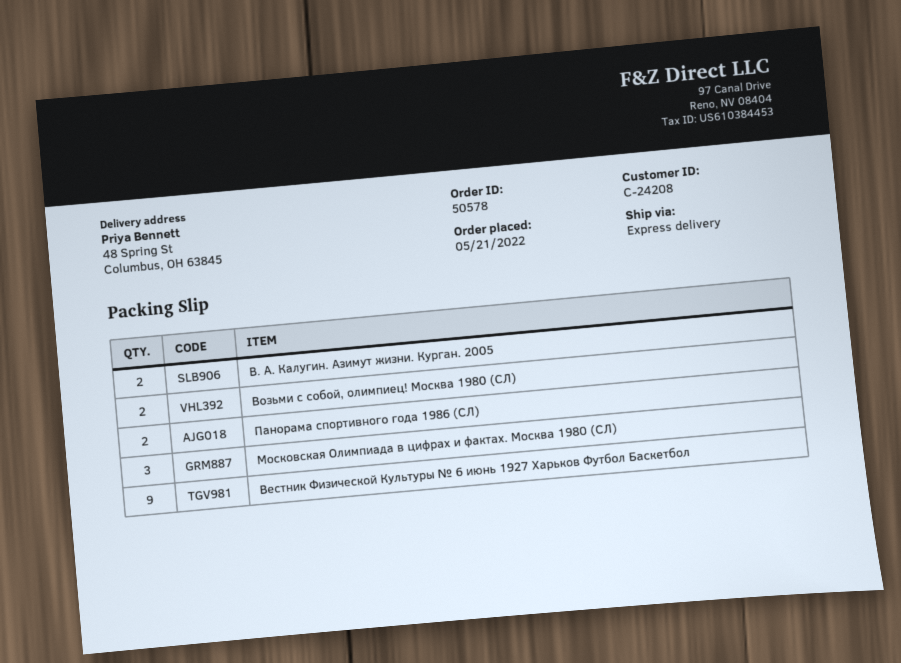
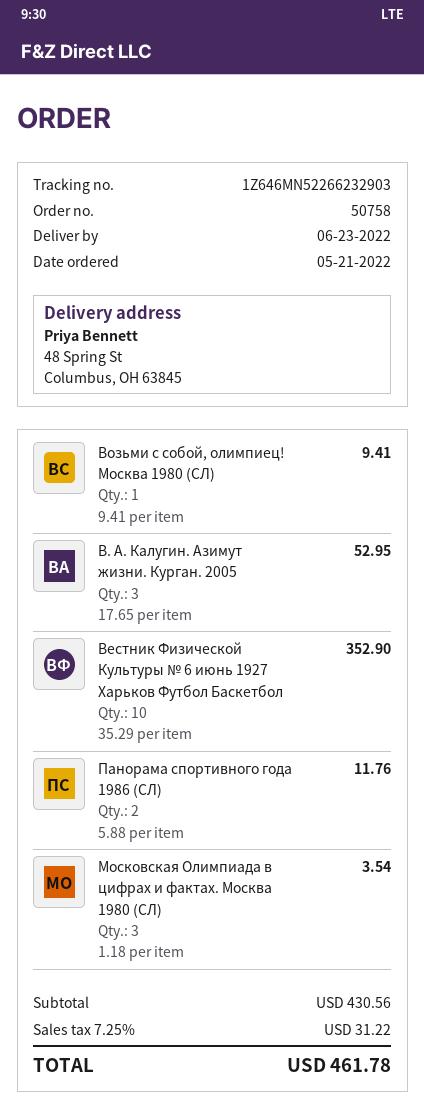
order number: 50578 -> 50758
В. А. Калугин. Азимут жизни. Курган. 2005: 2 -> 3
Возьми с собой, олимпиец! Москва 1980 (СЛ): 2 -> 1
Вестник Физической Культуры № 6 июнь 1927 Харьков Футбол Баскетбол: 9 -> 10

